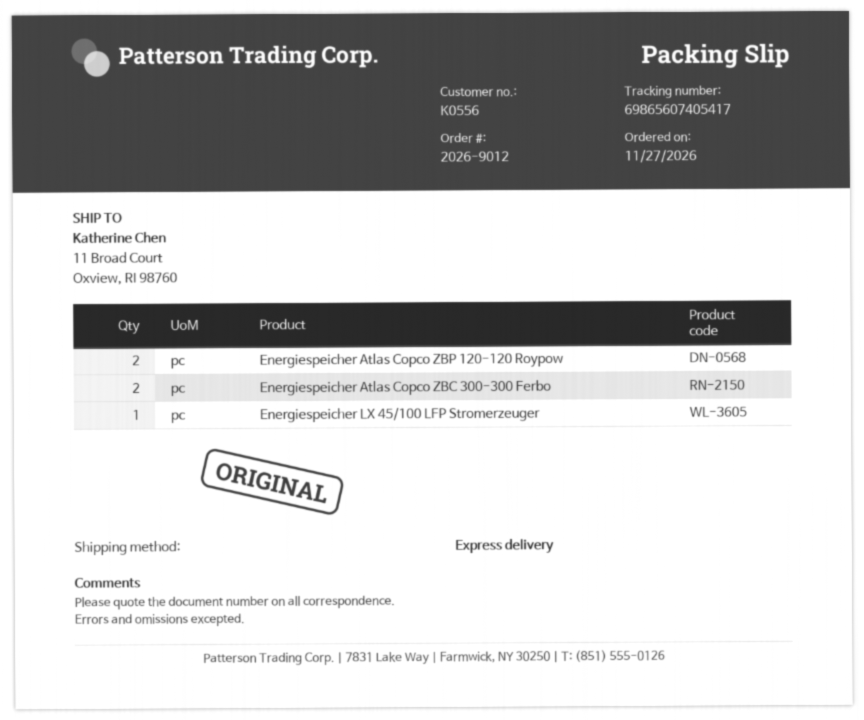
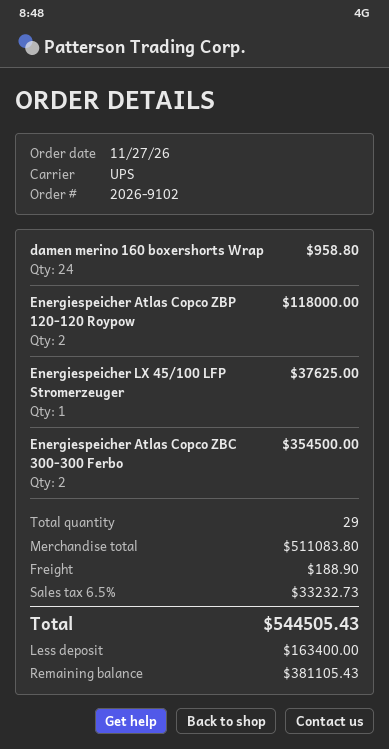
order number: 2026-9012 -> 2026-9102
shipping method: express -> UPS
damen merino 160 boxershorts Wrap: none -> 24

